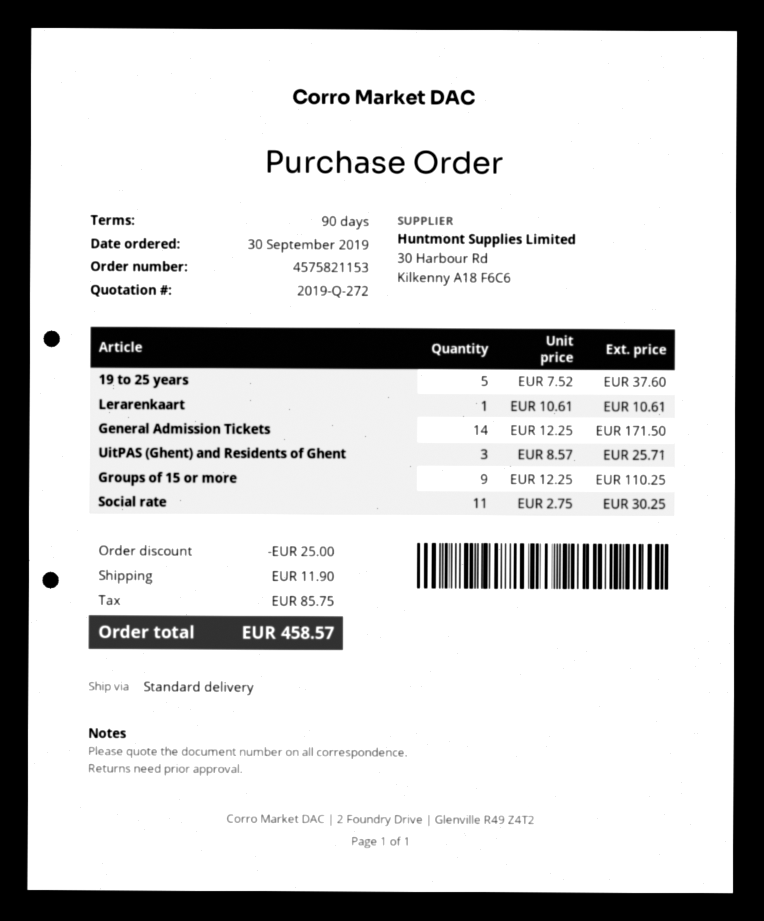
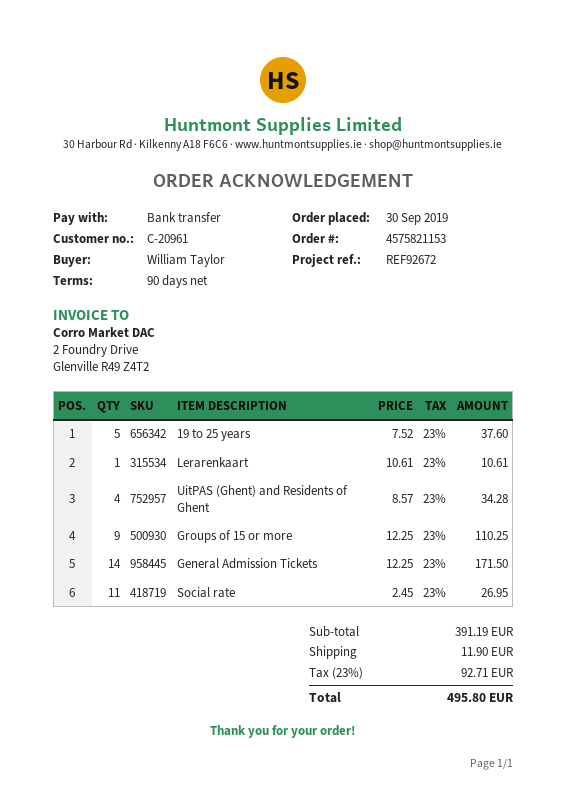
UitPAS (Ghent) and Residents of Ghent: 3 x 8.57 = 25.71 -> 4 x 8.57 = 34.28
Social rate: 11 x 2.75 = 30.25 -> 11 x 2.45 = 26.95
discount: 25.00 -> none
tax: 85.75 -> 92.71
total: 458.57 -> 495.80

